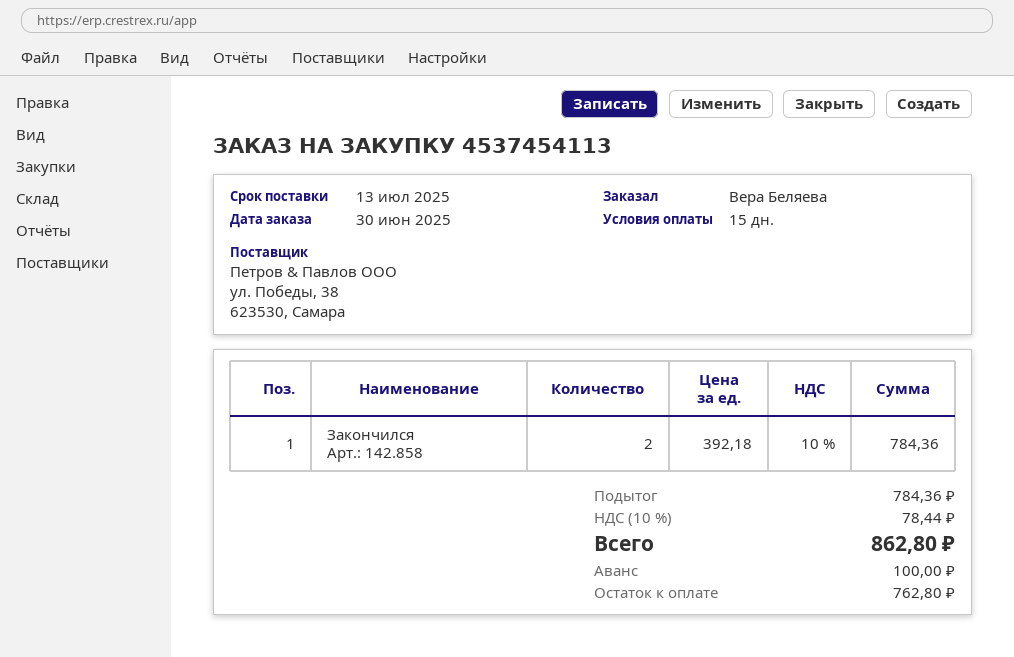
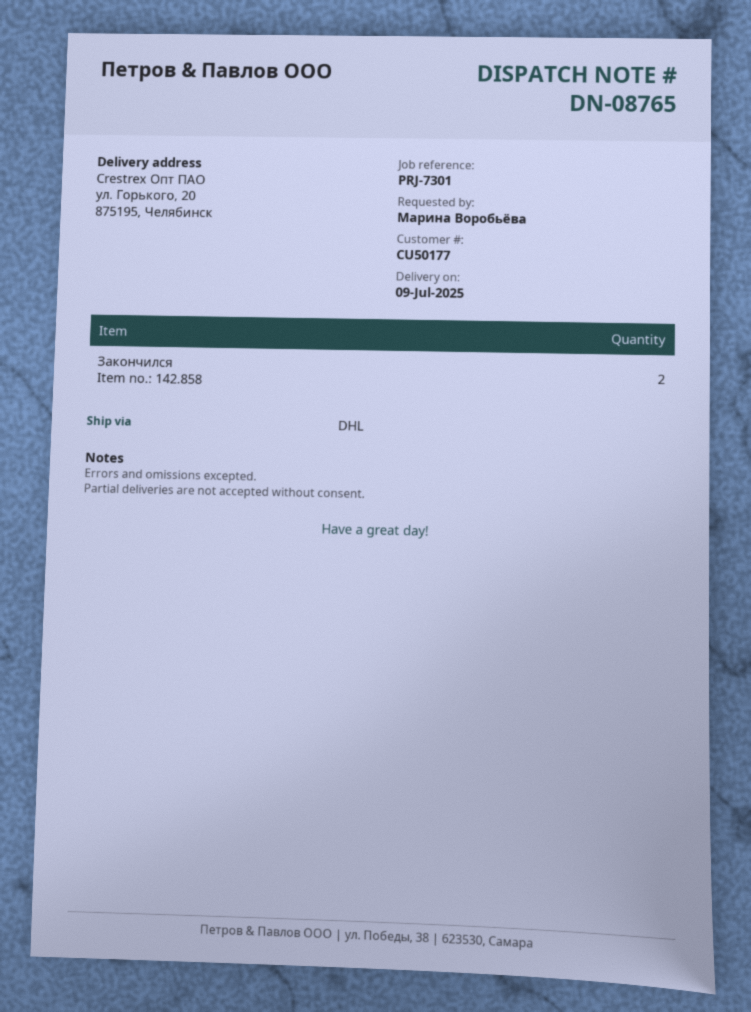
delivery date: 2025-07-13 -> 2025-07-09
ordered by: Вера Беляева -> Марина Воробьёва

